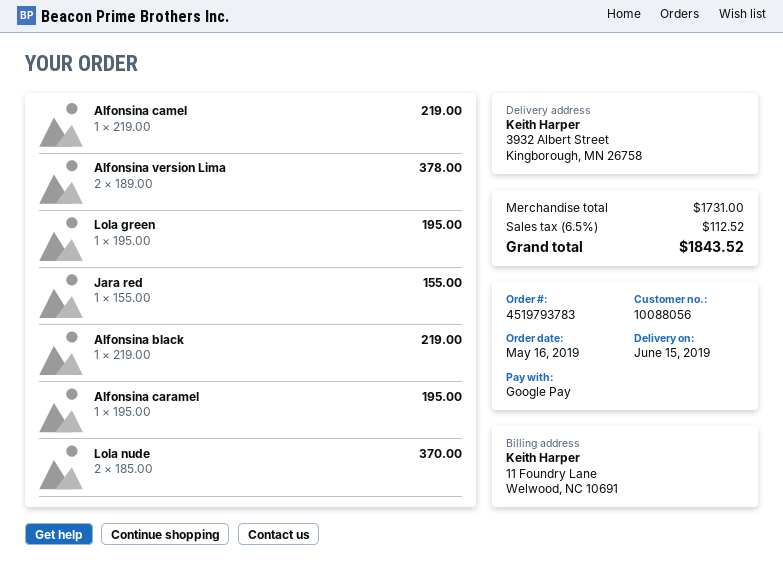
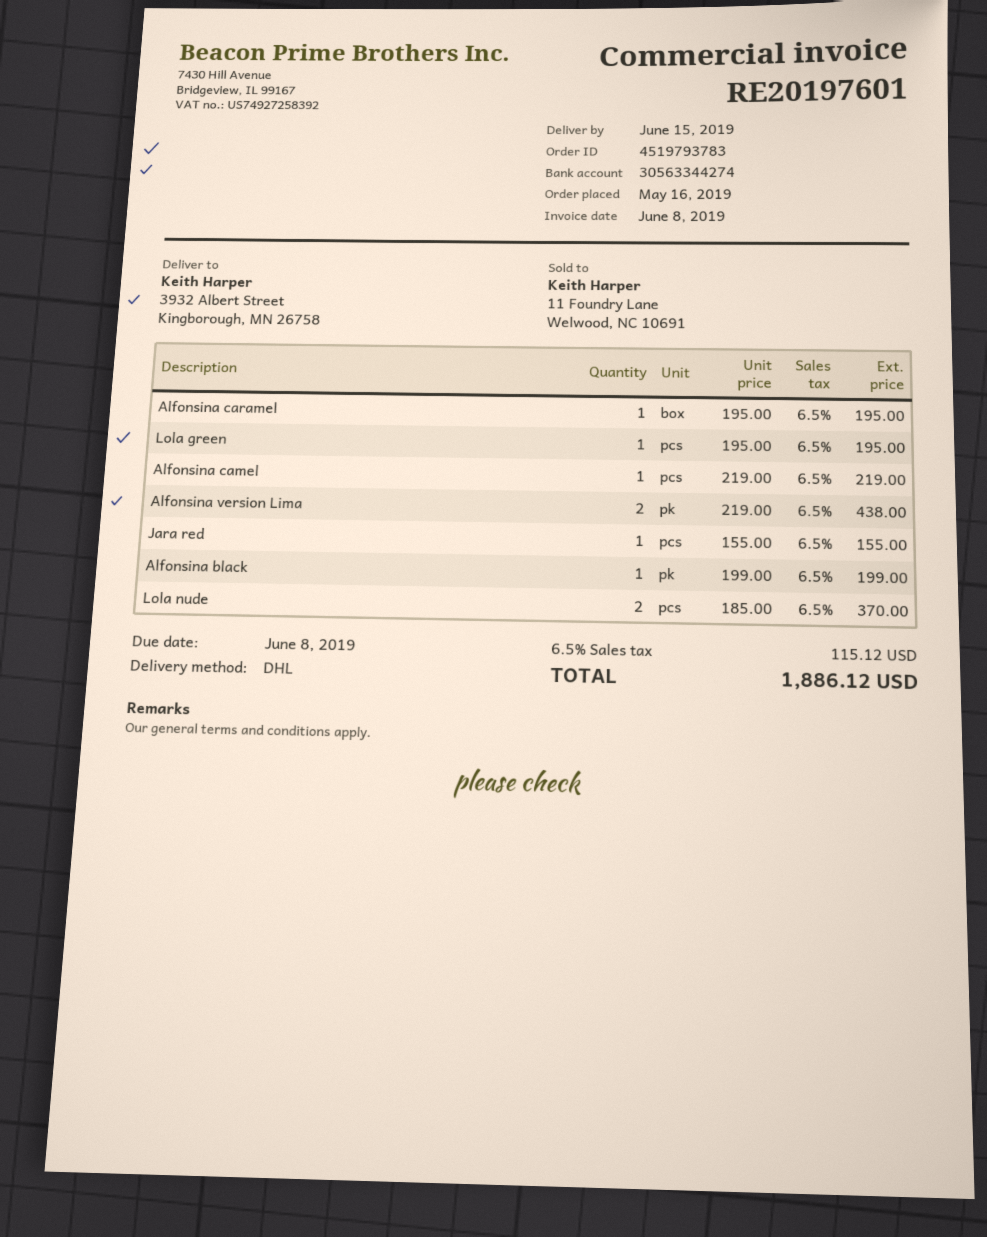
Alfonsina version Lima: 2 x 189.00 = 378.00 -> 2 x 219.00 = 438.00
Alfonsina black: 1 x 219.00 = 219.00 -> 1 x 199.00 = 199.00
tax: 6.5% = 112.52 -> 6.5% = 115.12
total: 1843.52 -> 1886.12

